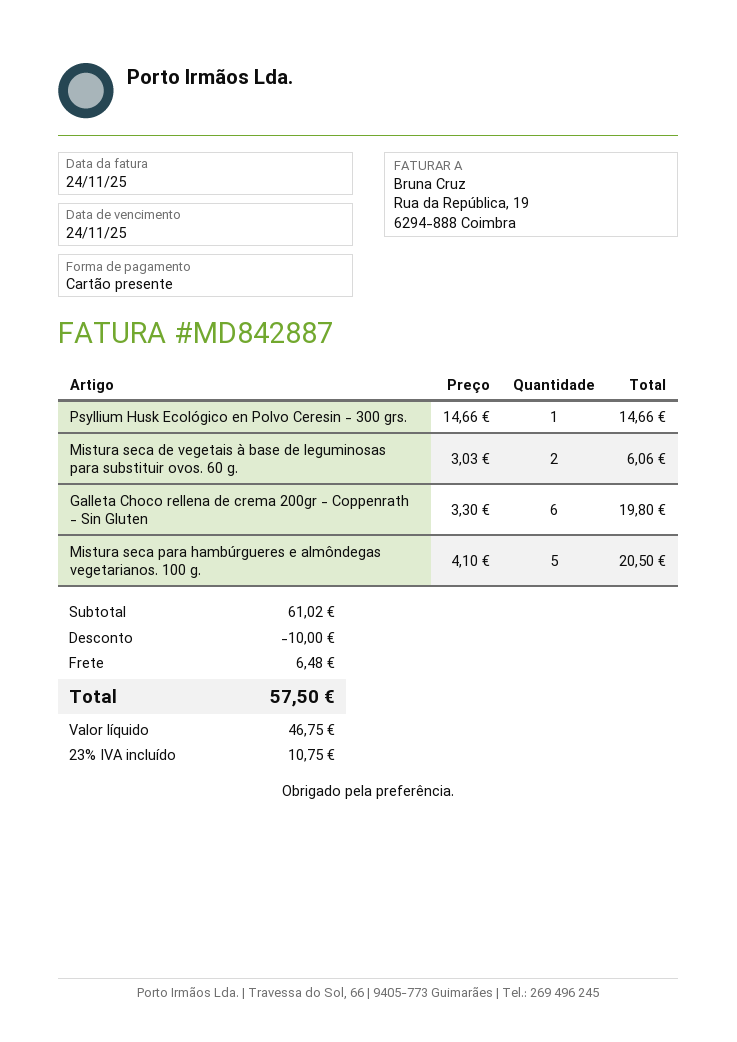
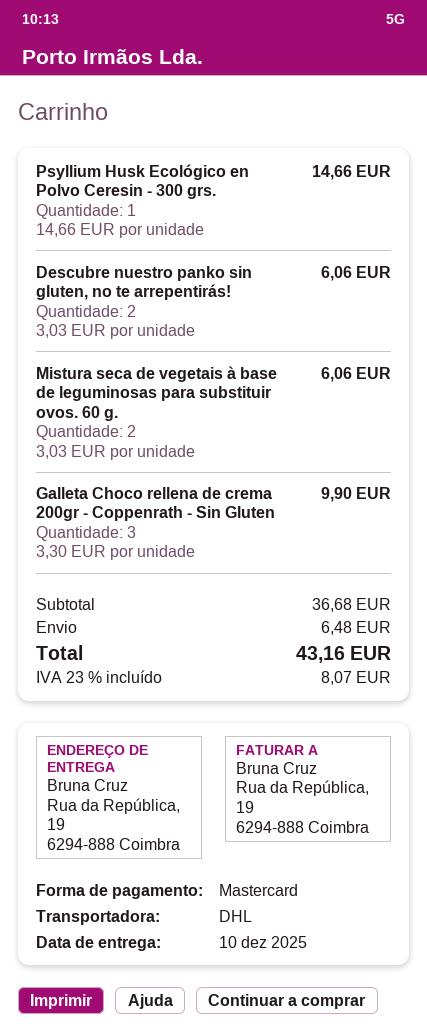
payment method: gift card -> Mastercard
Galleta Choco rellena de crema 200gr - Coppenrath - Sin Gluten: 6 x 3.30 = 19.80 -> 3 x 3.30 = 9.90
Mistura seca para hambúrgueres e almôndegas vegetarianos. 100 g.: 5 x 4.10 = 20.50 -> none
Descubre nuestro panko sin gluten, no te arrepentirás!: none -> 2 x 3.03 = 6.06
subtotal: 61.02 -> 36.68
discount: 10.00 -> none
tax: 23% = 10.75 -> 23% = 8.07
total: 57.50 -> 43.16

